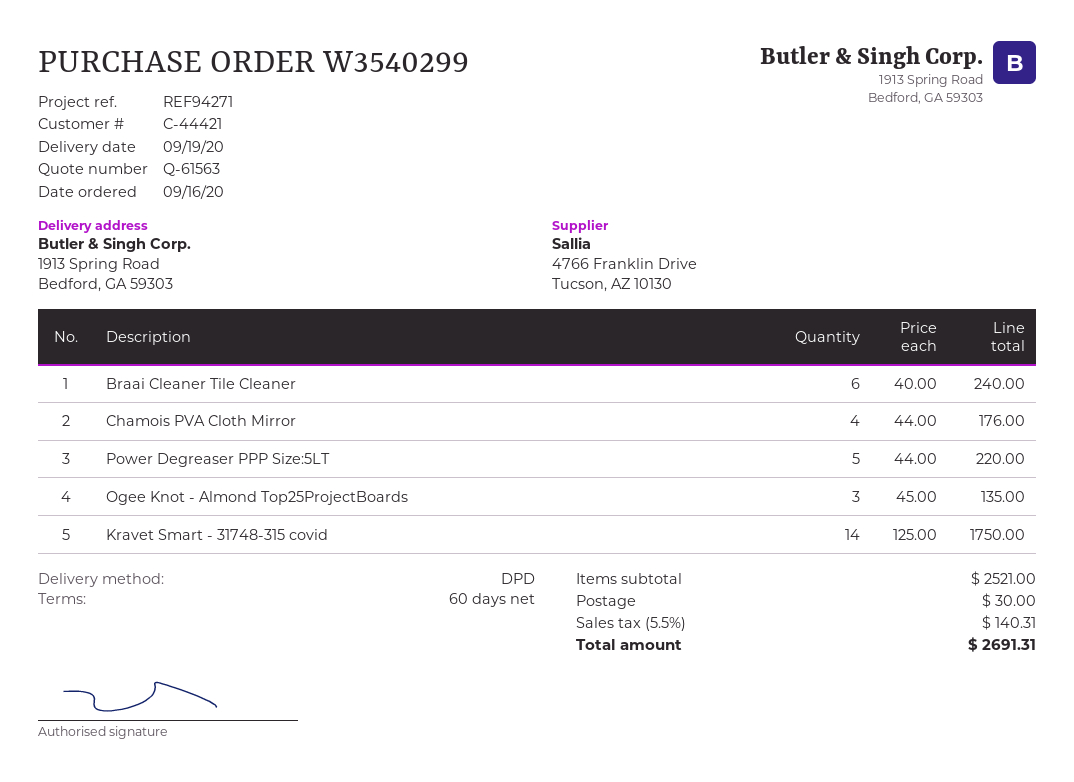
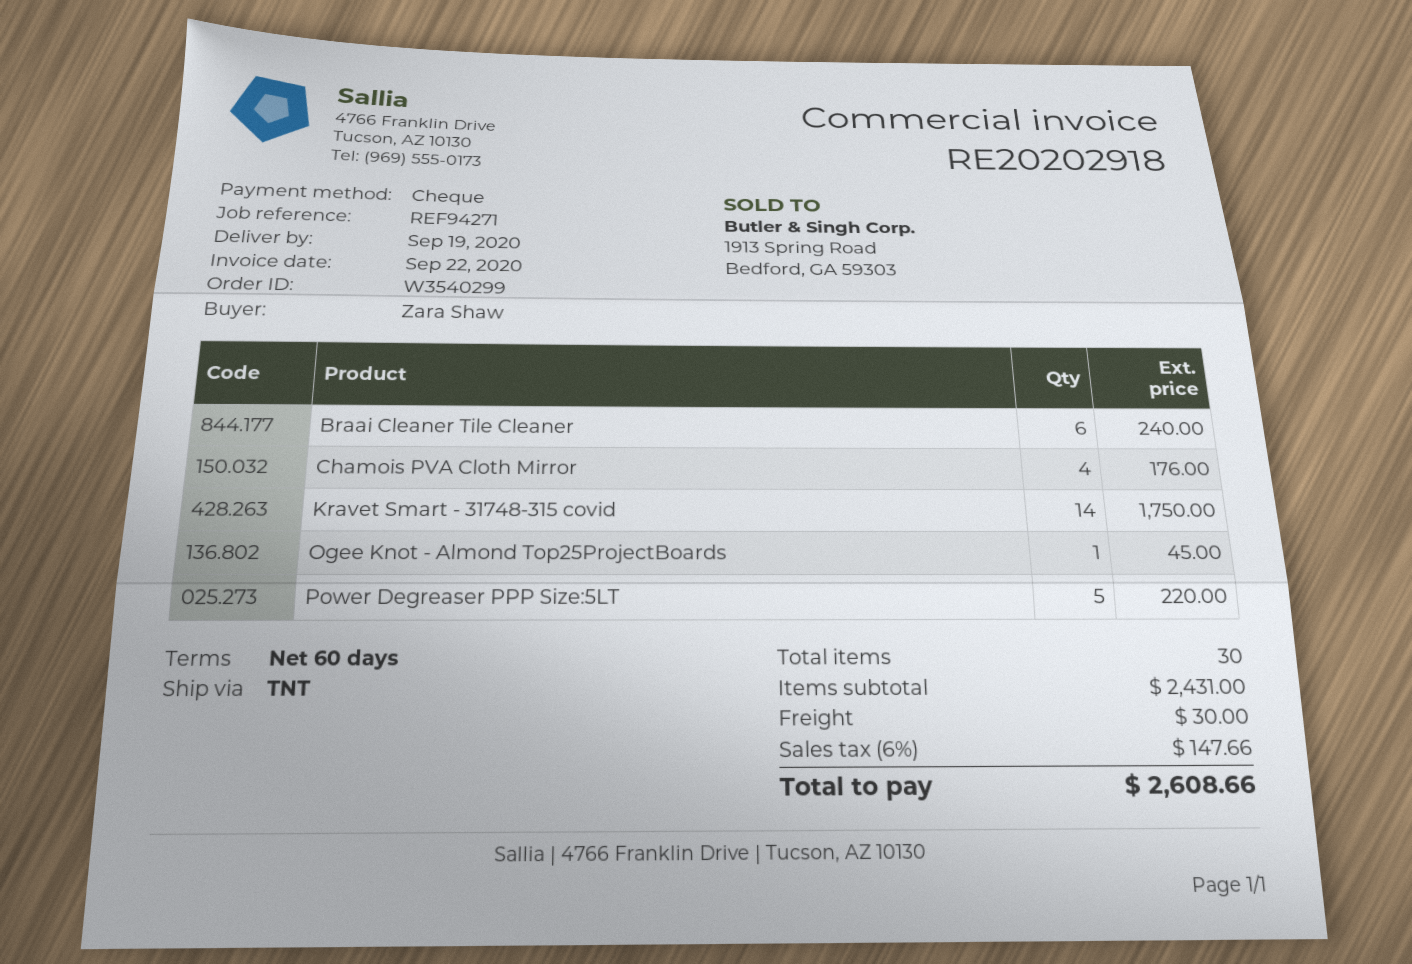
shipping method: DPD -> TNT
Ogee Knot - Almond Top25ProjectBoards: 3 for 135.00 -> 1 for 45.00
subtotal: 2521.00 -> 2431.00
tax: 5.5% = 140.31 -> 6% = 147.66
total: 2691.31 -> 2608.66

